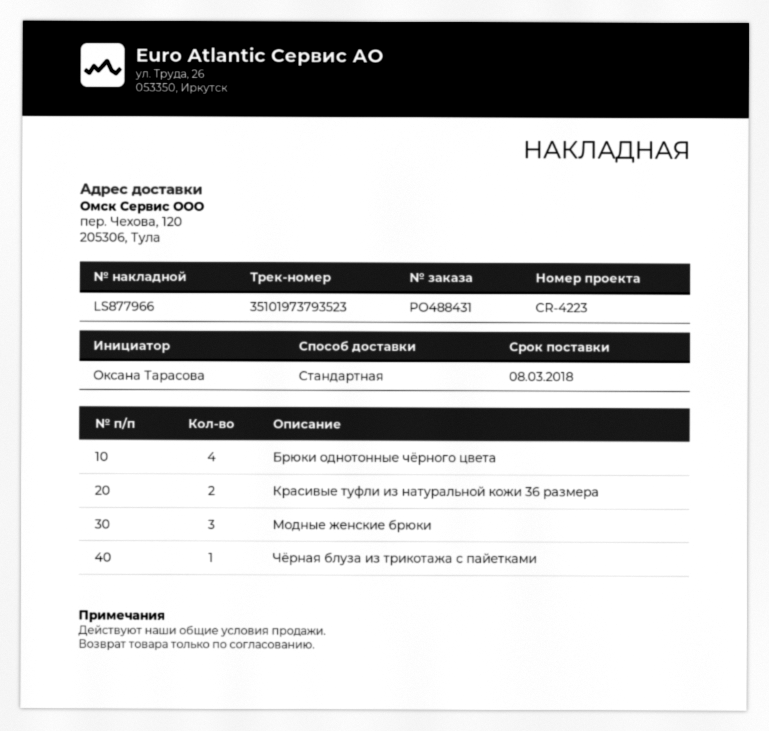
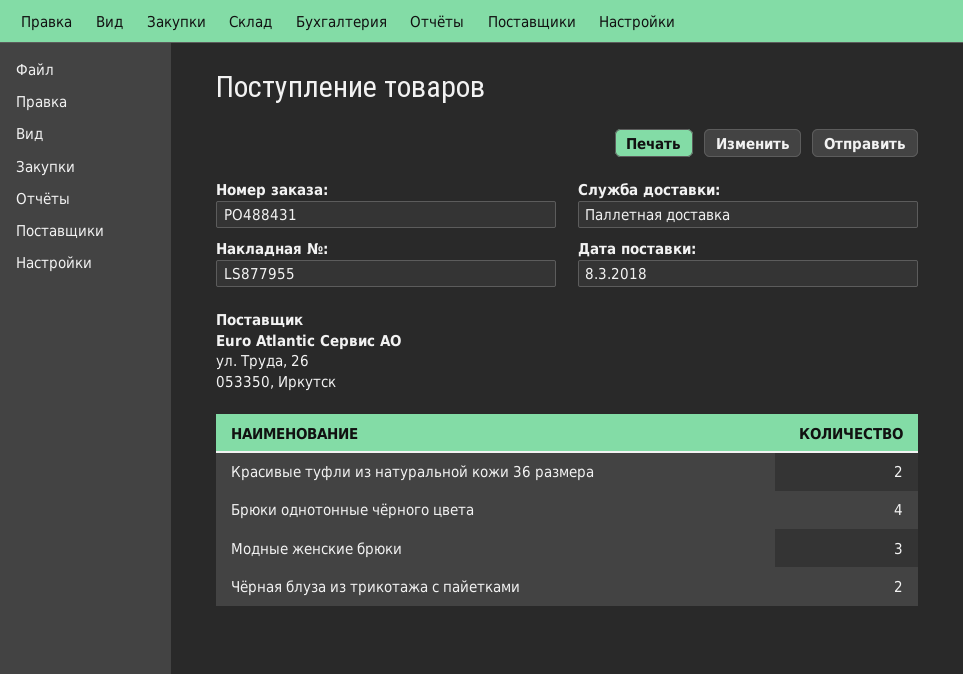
delivery note number: LS877966 -> LS877955
shipping method: standard -> pallet freight
Чёрная блуза из трикотажа с пайетками: 1 -> 2

